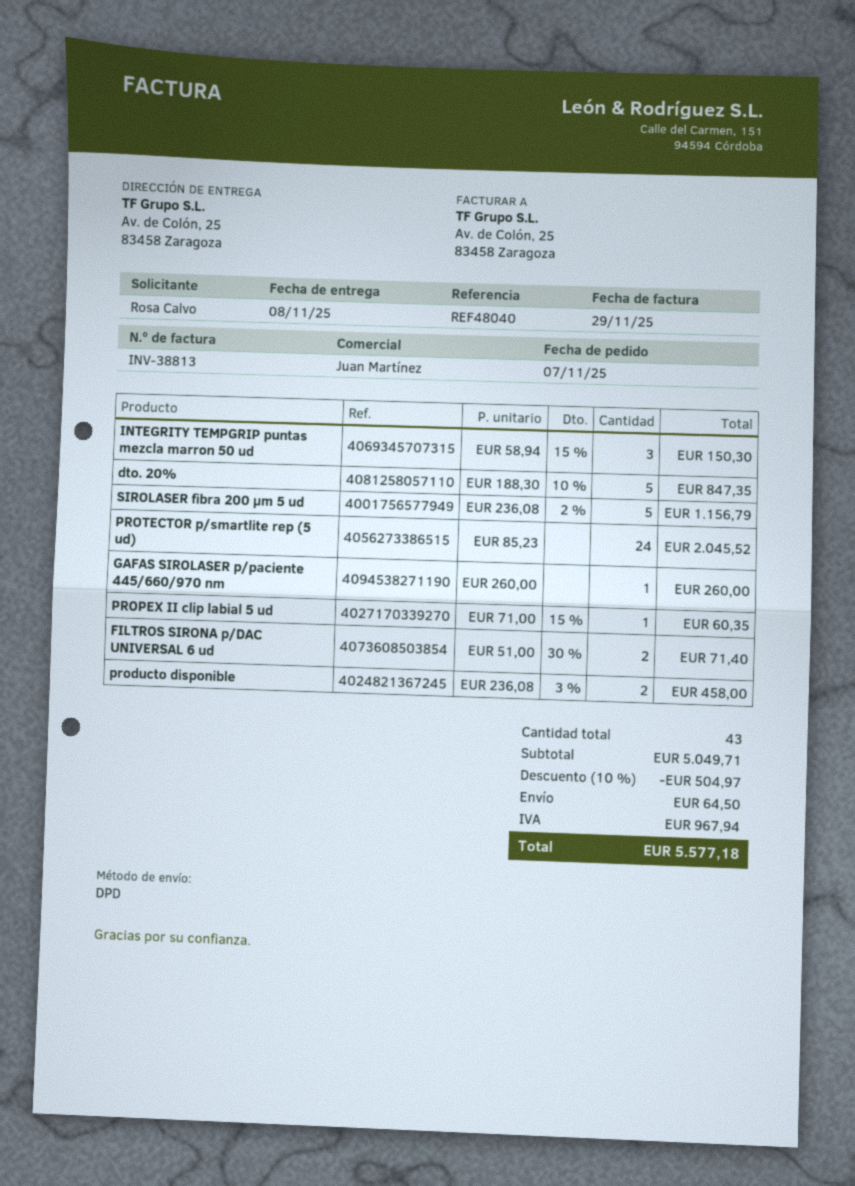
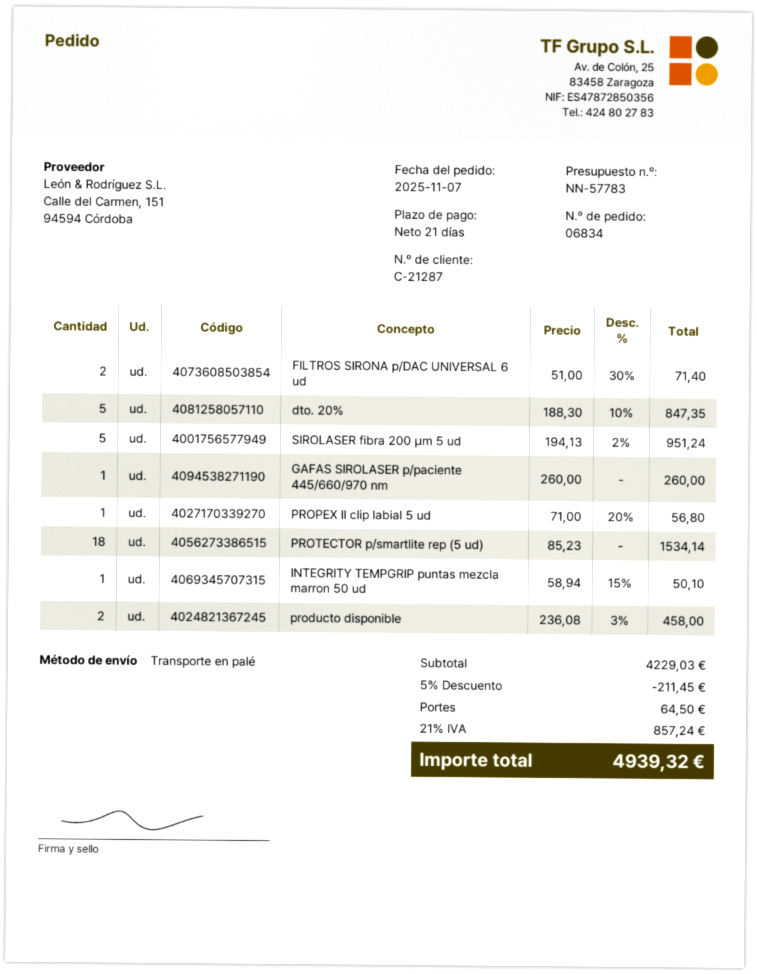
shipping method: DPD -> pallet freight
INTEGRITY TEMPGRIP puntas mezcla marron 50 ud: 3 x 58.94 - 15% = 150.30 -> 1 x 58.94 - 15% = 50.10
SIROLASER fibra 200 µm 5 ud: 5 x 236.08 - 2% = 1156.79 -> 5 x 194.13 - 2% = 951.24
PROTECTOR p/smartlite rep (5 ud): 24 x 85.23 = 2045.52 -> 18 x 85.23 = 1534.14
PROPEX II clip labial 5 ud: 1 x 71.00 - 15% = 60.35 -> 1 x 71.00 - 20% = 56.80
subtotal: 5049.71 -> 4229.03
discount: 10% = 504.97 -> 5% = 211.45
tax: 967.94 -> 857.24
total: 5577.18 -> 4939.32

